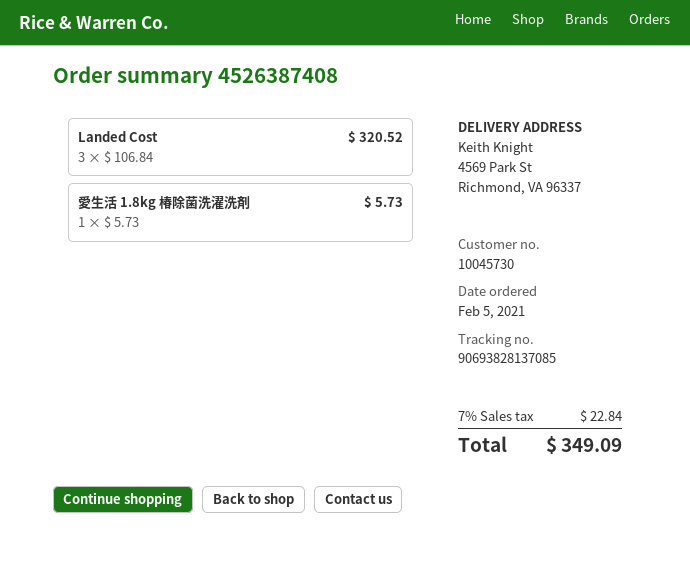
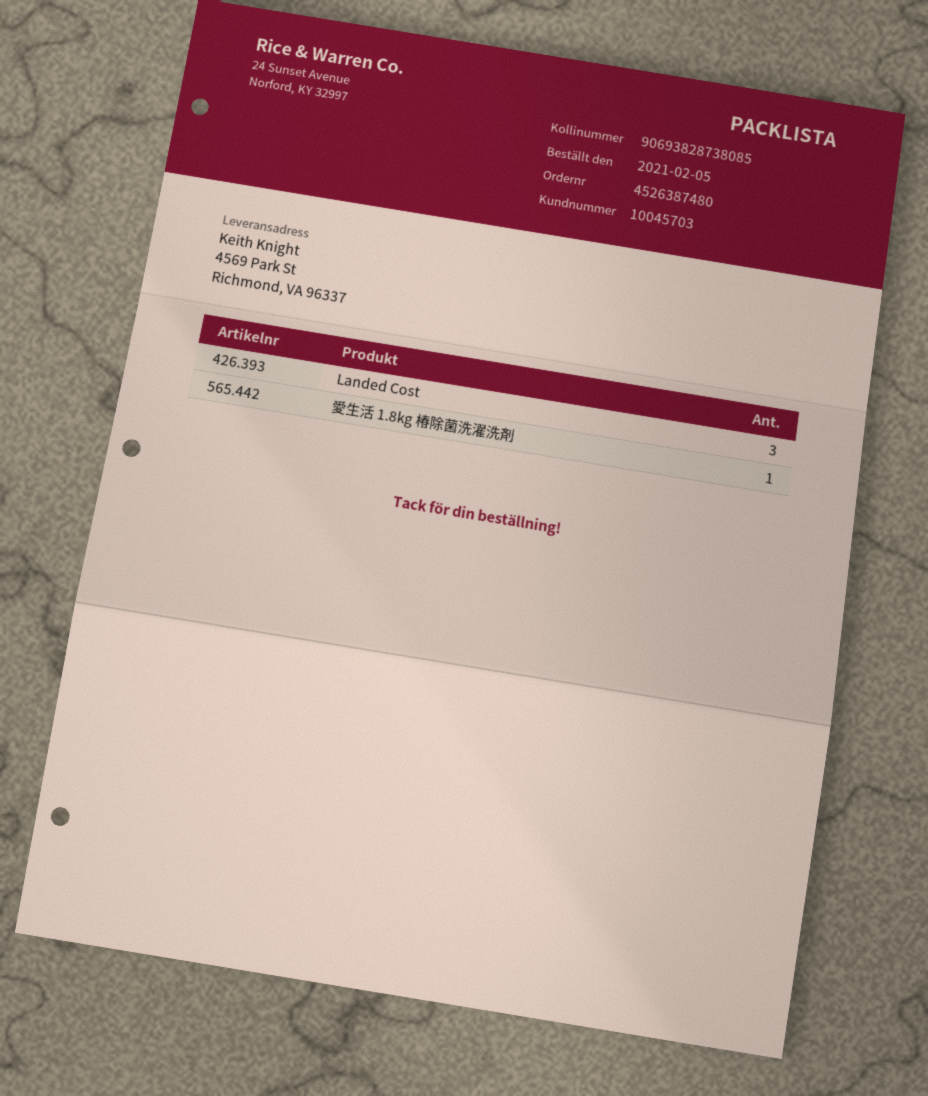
order number: 4526387408 -> 4526387480
customer number: 10045730 -> 10045703
tracking number: 90693828137085 -> 90693828738085

